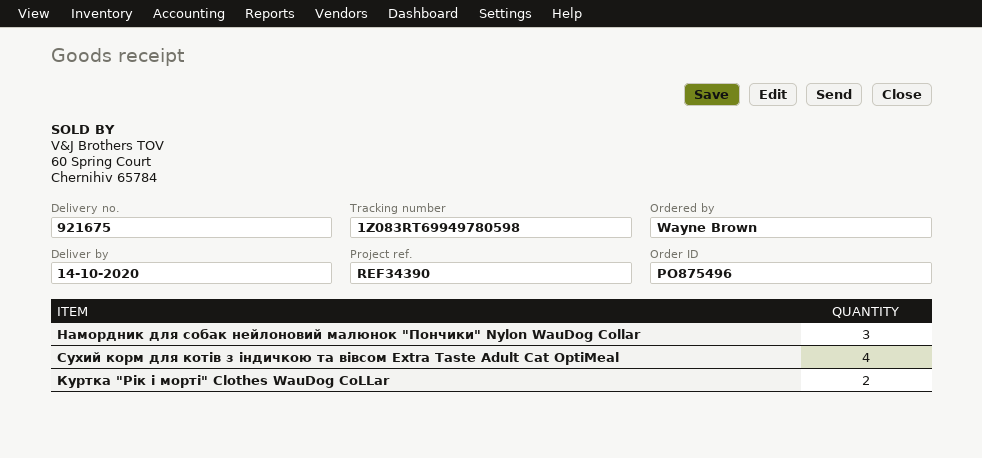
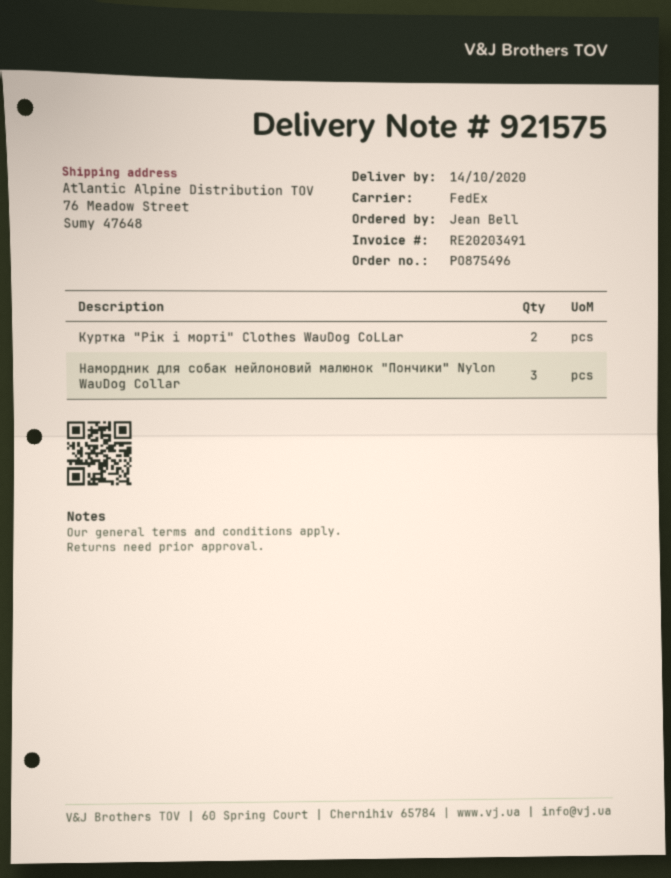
delivery note number: 921675 -> 921575
ordered by: Wayne Brown -> Jean Bell
Сухий корм для котів з індичкою та вівсом Extra Taste Adult Cat OptiMeal: 4 -> none

